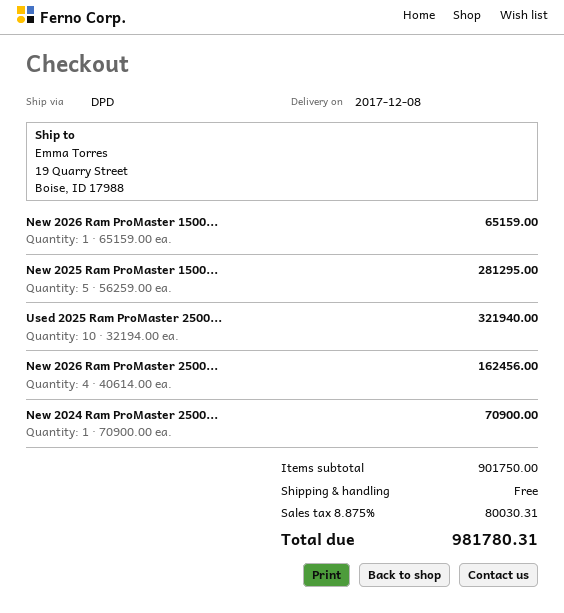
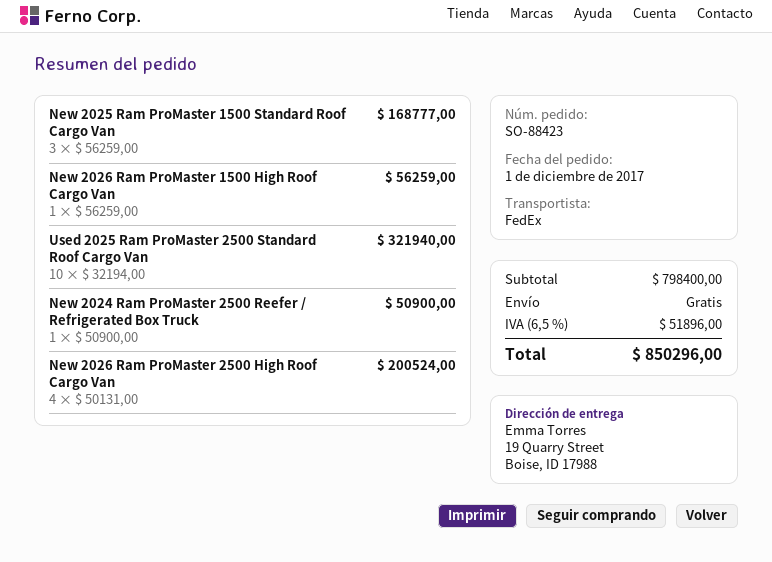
shipping method: DPD -> FedEx
New 2026 Ram ProMaster 1500...: 1 x 65159.00 = 65159.00 -> 1 x 56259.00 = 56259.00
New 2025 Ram ProMaster 1500...: 5 x 56259.00 = 281295.00 -> 3 x 56259.00 = 168777.00
New 2026 Ram ProMaster 2500...: 4 x 40614.00 = 162456.00 -> 4 x 50131.00 = 200524.00
New 2024 Ram ProMaster 2500...: 1 x 70900.00 = 70900.00 -> 1 x 50900.00 = 50900.00
subtotal: 901750.00 -> 798400.00
tax: 8.875% = 80030.31 -> 6.5% = 51896.00
total: 981780.31 -> 850296.00

